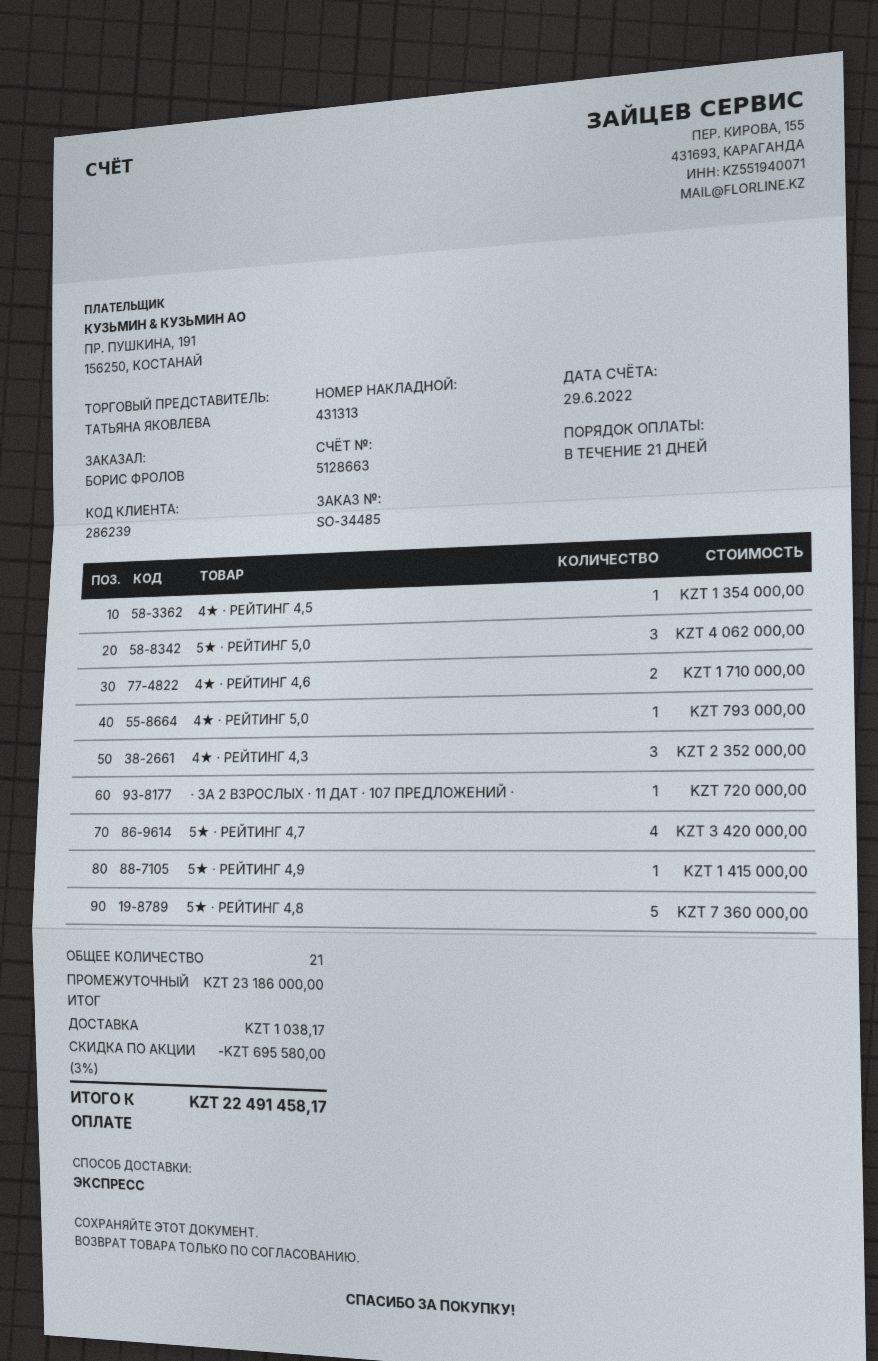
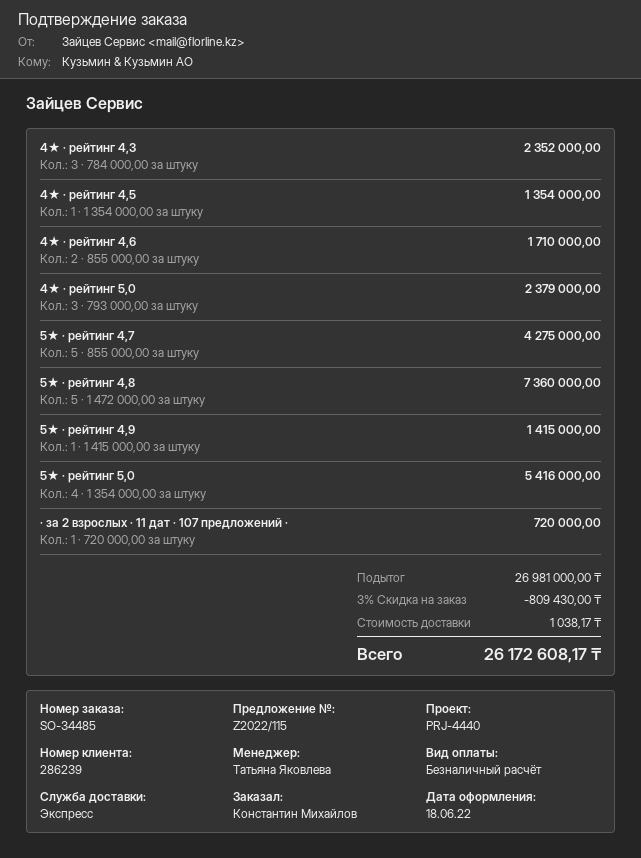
ordered by: БОРИС ФРОЛОВ -> Константин Михайлов
5★ · РЕЙТИНГ 5,0: 3 for 4062000.00 -> 4 for 5416000.00
4★ · РЕЙТИНГ 5,0: 1 for 793000.00 -> 3 for 2379000.00
5★ · РЕЙТИНГ 4,7: 4 for 3420000.00 -> 5 for 4275000.00
subtotal: 23186000.00 -> 26981000.00
discount: 3% = 695580.00 -> 3% = 809430.00
total: 22491458.17 -> 26172608.17

